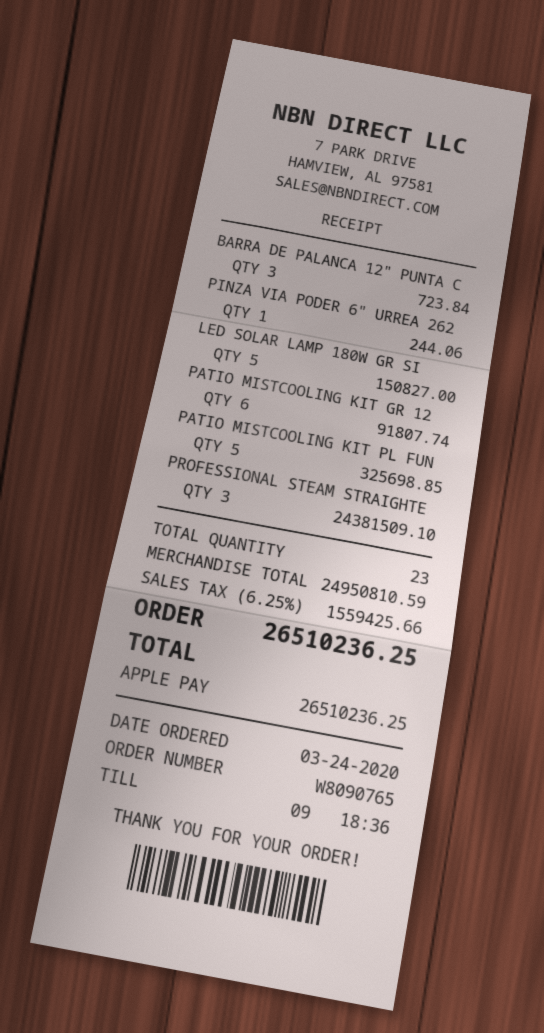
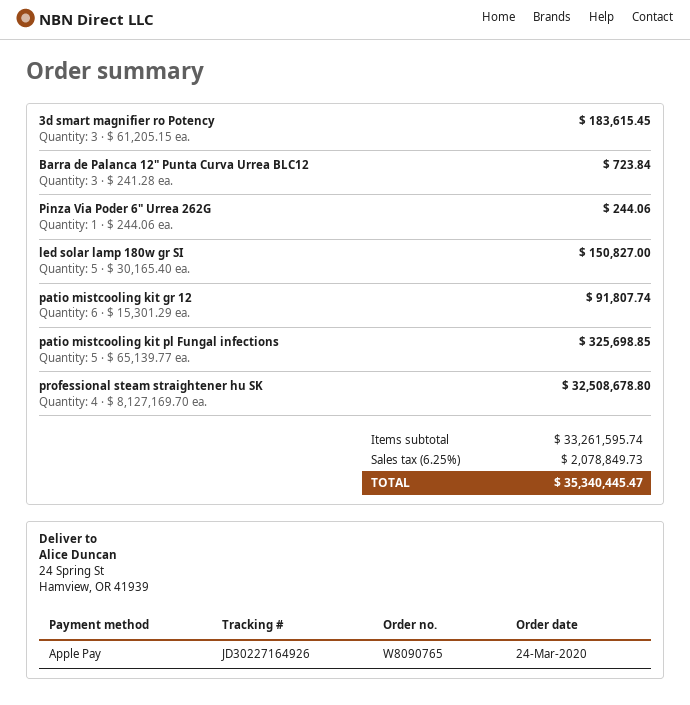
PROFESSIONAL STEAM STRAIGHTE: 3 for 24381509.10 -> 4 for 32508678.80
3d smart magnifier ro Potency: none -> 3 for 183615.45
subtotal: 24950810.59 -> 33261595.74
tax: 6.25% = 1559425.66 -> 6.25% = 2078849.73
total: 26510236.25 -> 35340445.47

